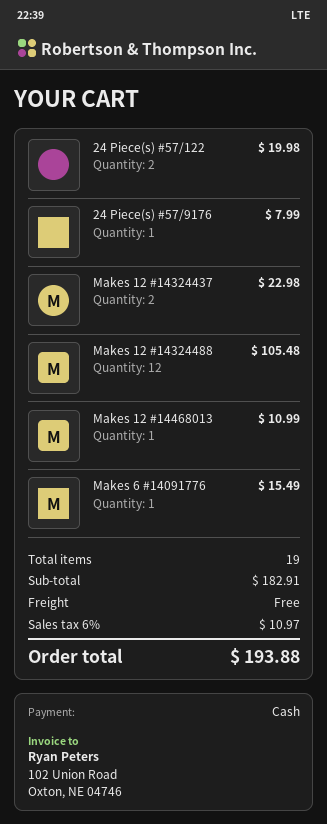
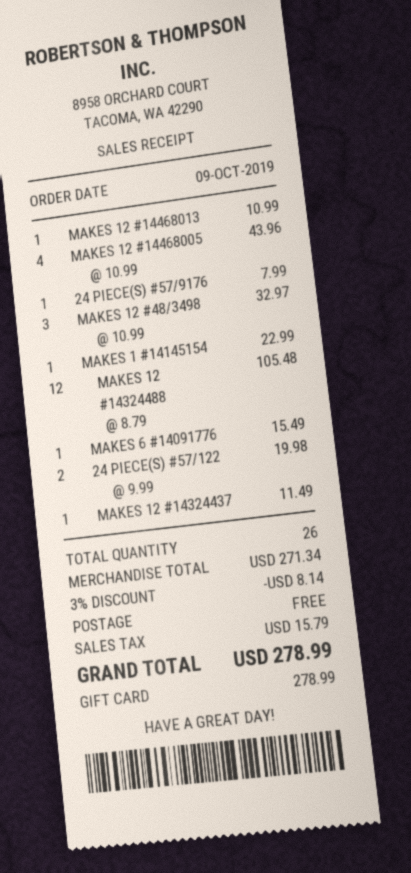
payment method: cash -> gift card
Makes 12 #14324437: 2 for 22.98 -> 1 for 11.49
MAKES 12 #14468005: none -> 4 for 43.96
MAKES 12 #48/3498: none -> 3 for 32.97
MAKES 1 #14145154: none -> 1 for 22.99
total quantity: 19 -> 26
subtotal: 182.91 -> 271.34
discount: none -> 3% = 8.14
tax: 10.97 -> 15.79
total: 193.88 -> 278.99

